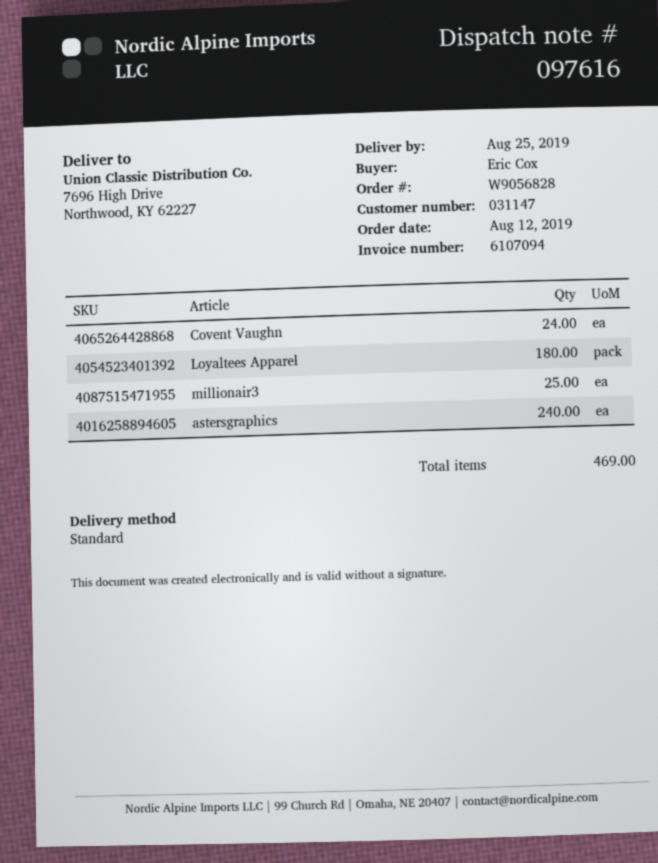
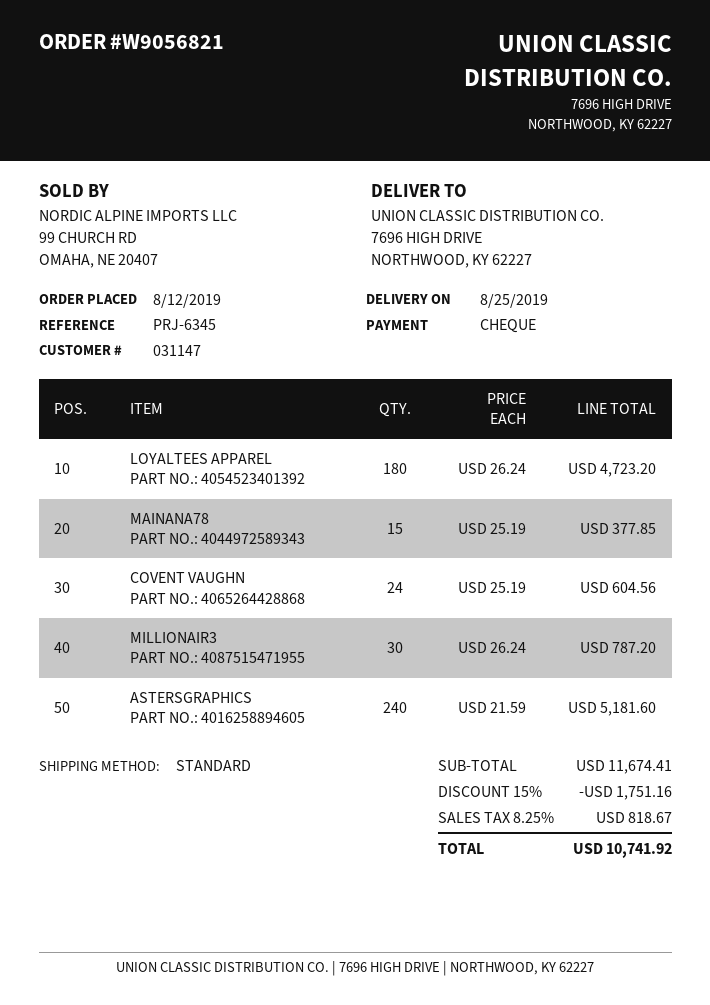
order number: W9056828 -> W9056821
millionair3: 25 -> 30
MAINANA78: none -> 15

